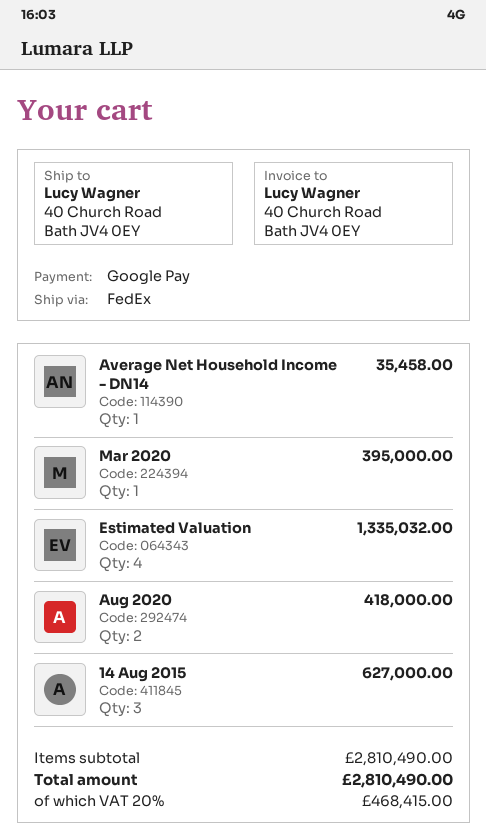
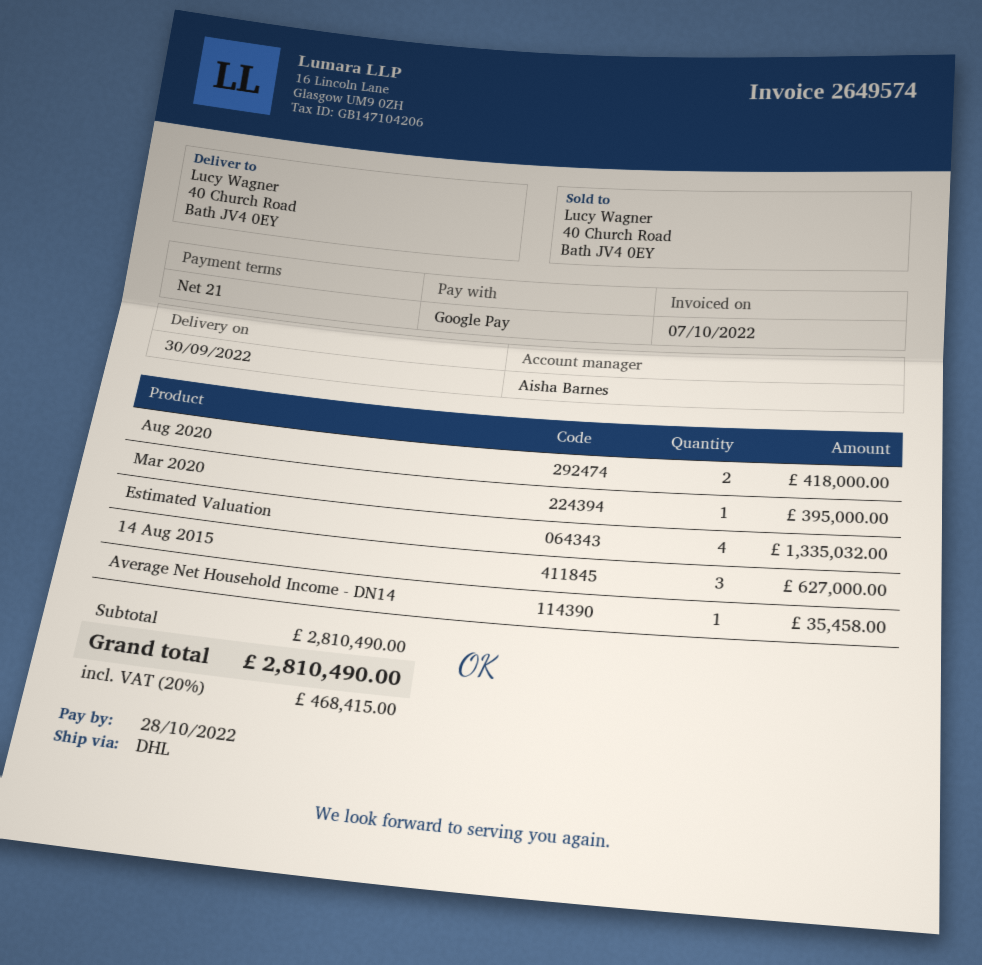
shipping method: FedEx -> DHL

